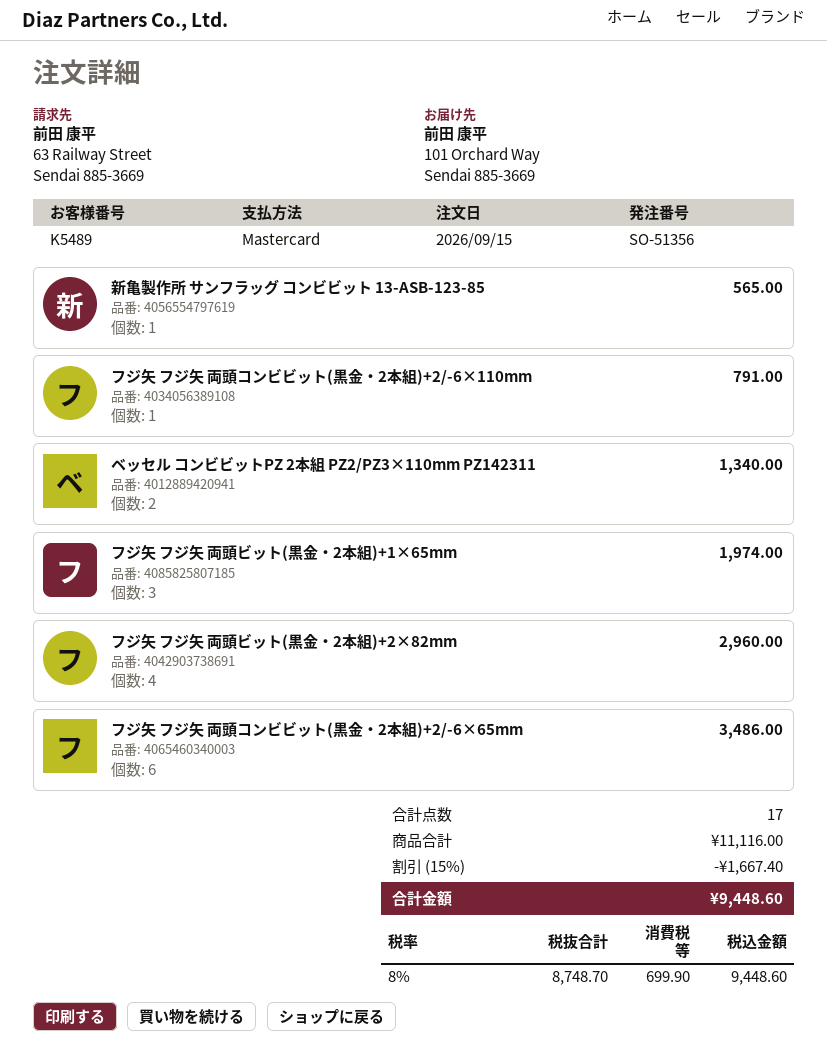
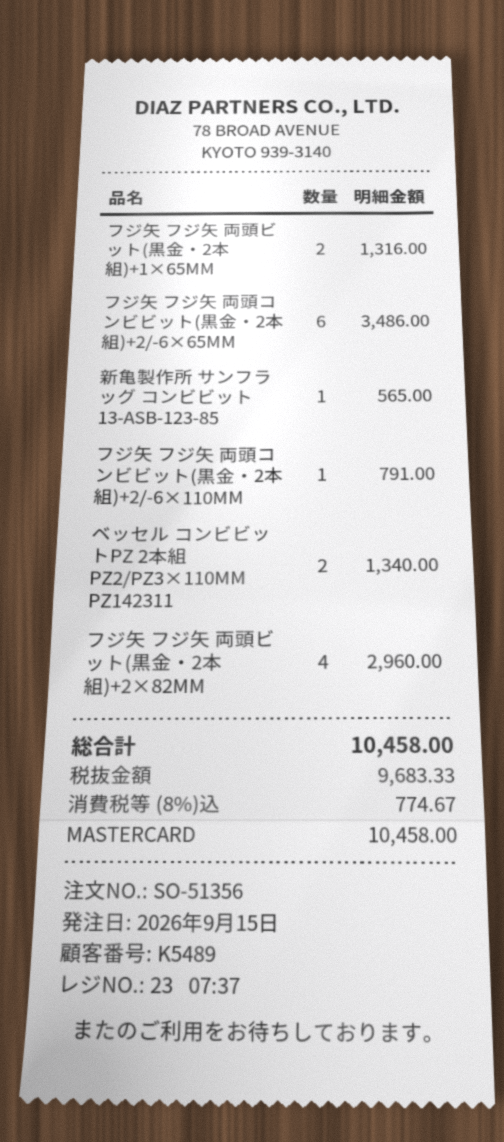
フジ矢 フジ矢 両頭ビット(黒金・2本組)+1×65mm: 3 for 1974.00 -> 2 for 1316.00
discount: 15% = 1667.40 -> none
net: 8748.70 -> 9683.33
tax: 8% = 699.90 -> 8% = 774.67
total: 9448.60 -> 10458.00

